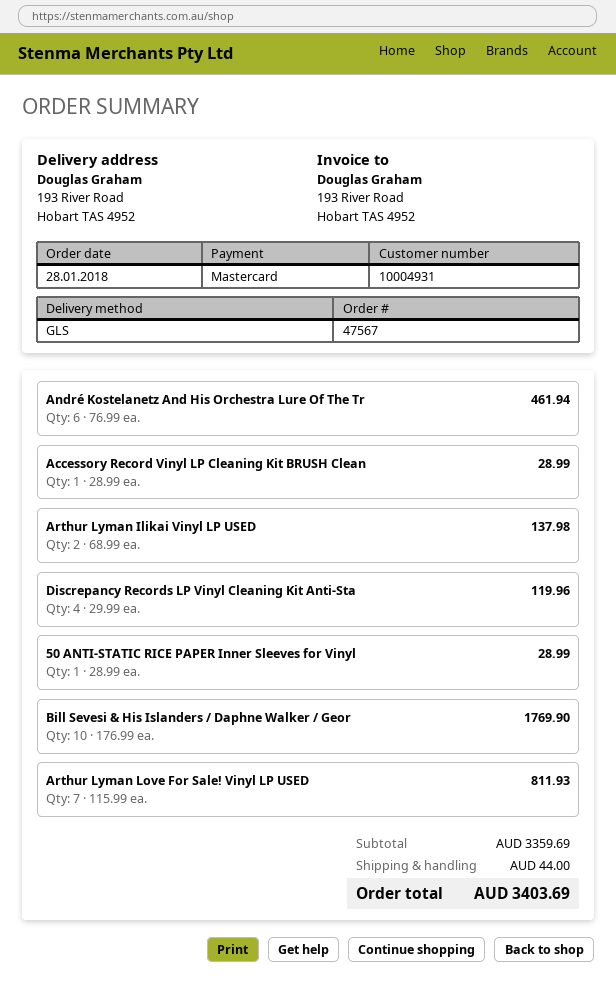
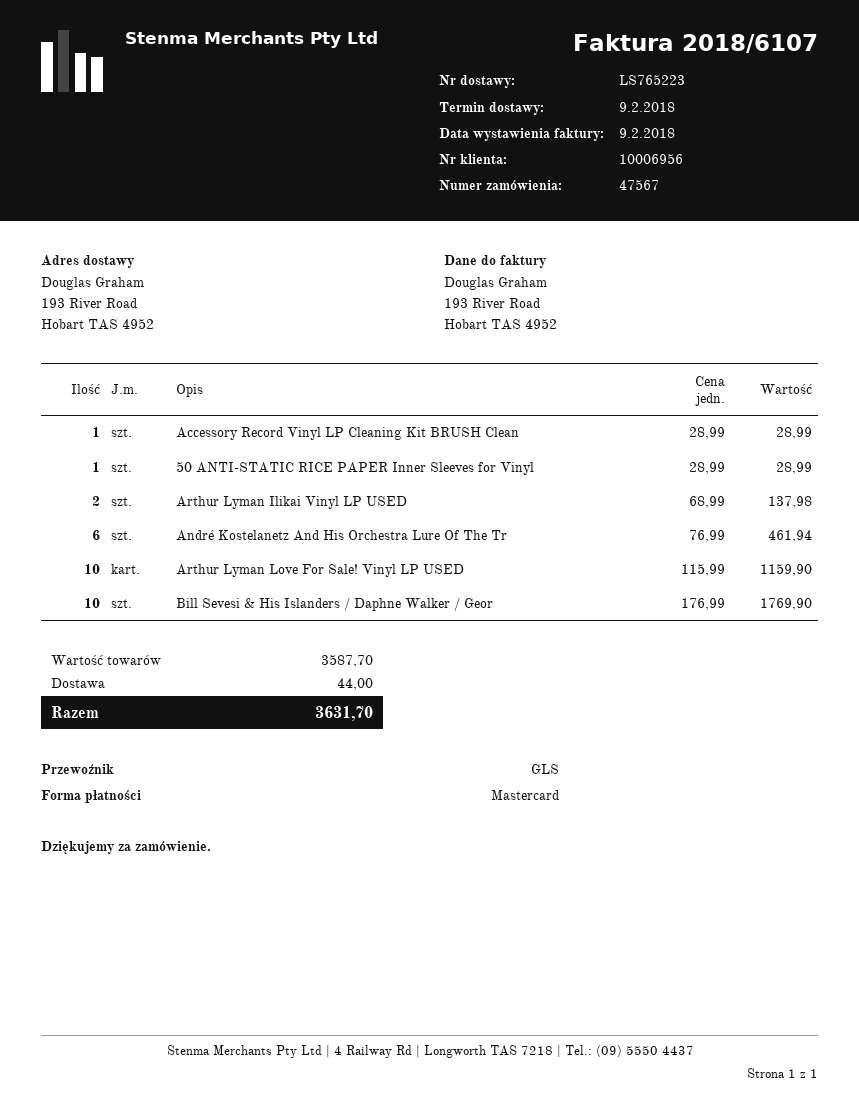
customer number: 10004931 -> 10006956
Discrepancy Records LP Vinyl Cleaning Kit Anti-Sta: 4 x 29.99 = 119.96 -> none
Arthur Lyman Love For Sale! Vinyl LP USED: 7 x 115.99 = 811.93 -> 10 x 115.99 = 1159.90
subtotal: 3359.69 -> 3587.70
total: 3403.69 -> 3631.70

